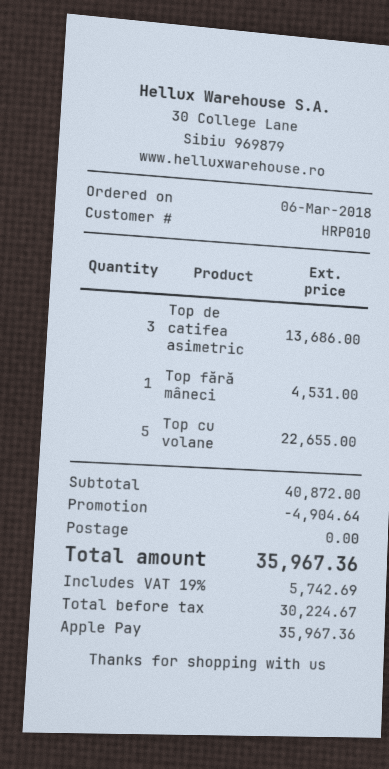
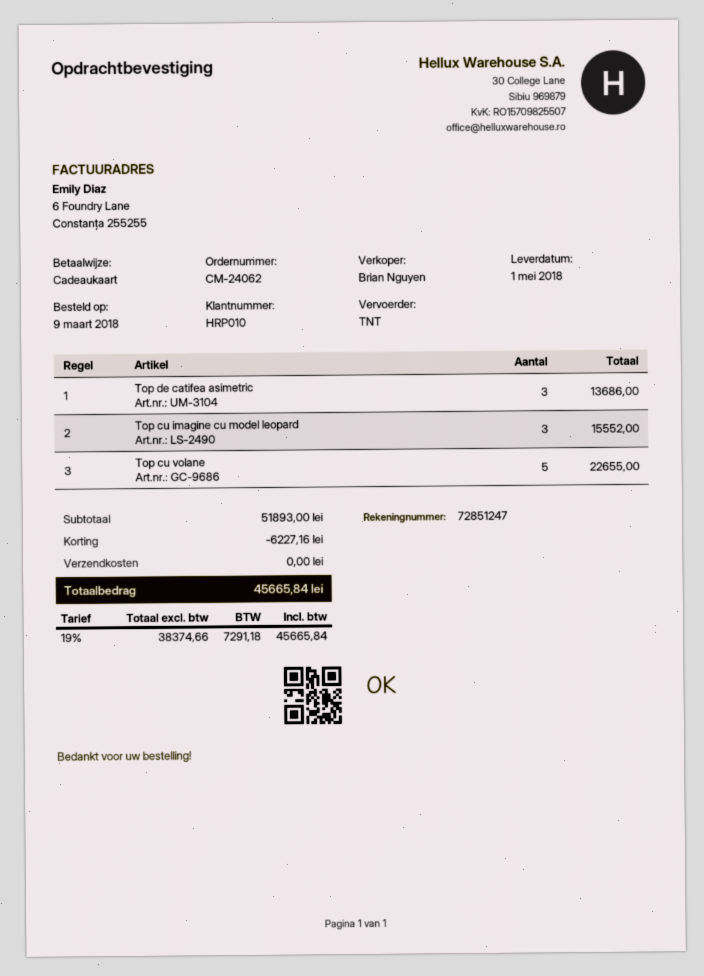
order date: 2018-03-06 -> 2018-03-09
payment method: Apple Pay -> gift card
Top fără mâneci: 1 for 4531.00 -> none
Top cu imagine cu model leopard: none -> 3 for 15552.00
subtotal: 40872.00 -> 51893.00
discount: 4904.64 -> 6227.16
net: 30224.67 -> 38374.66
tax: 19% = 5742.69 -> 19% = 7291.18
total: 35967.36 -> 45665.84

